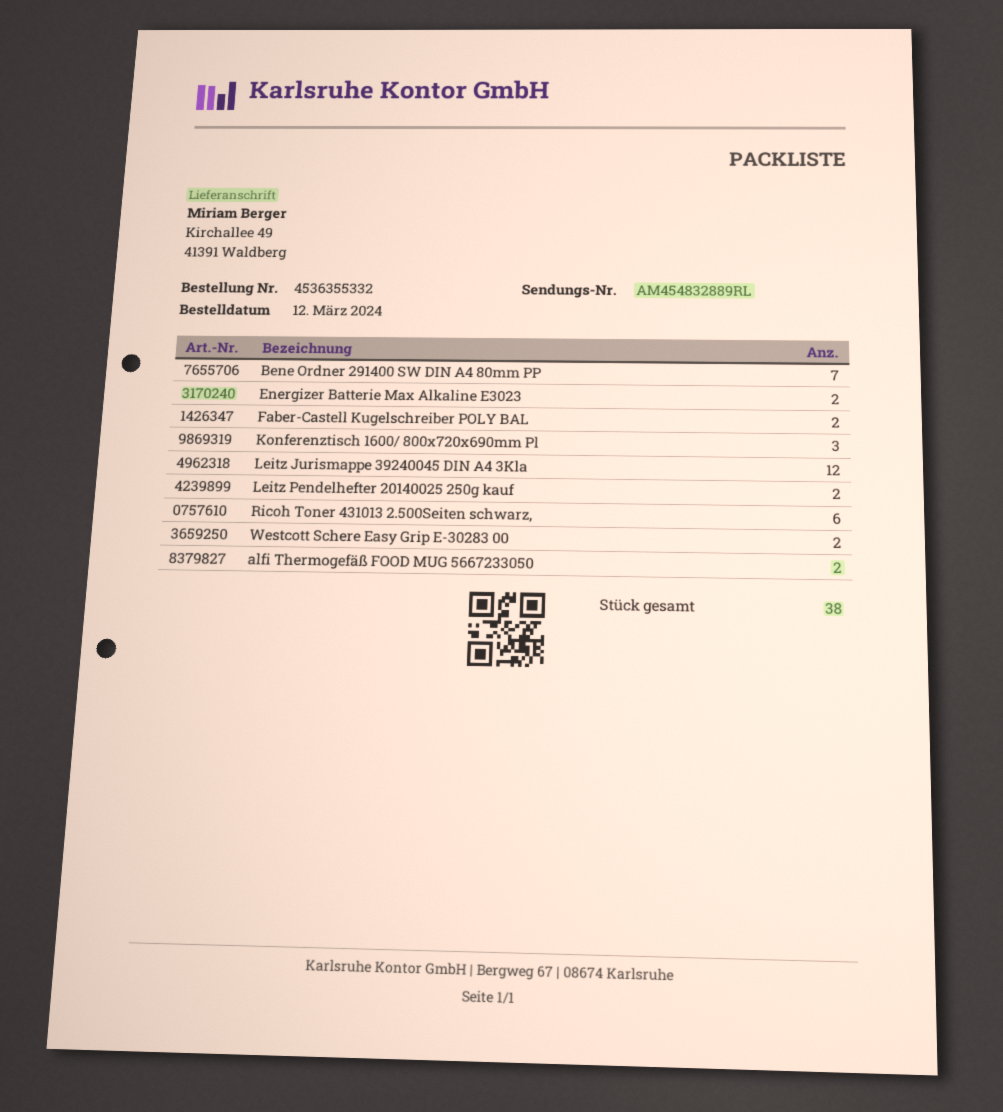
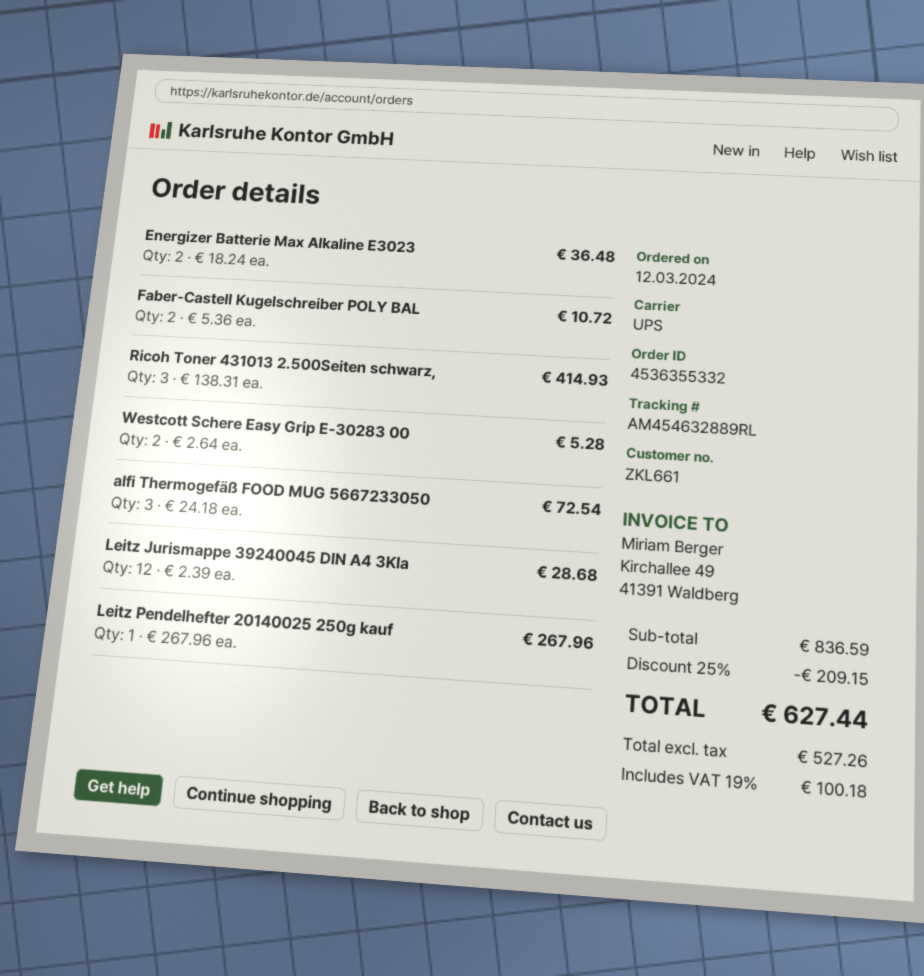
tracking number: AM454832889RL -> AM454632889RL
Bene Ordner 291400 SW DIN A4 80mm PP: 7 -> none
Konferenztisch 1600/ 800x720x690mm Pl: 3 -> none
Leitz Pendelhefter 20140025 250g kauf: 2 -> 1
Ricoh Toner 431013 2.500Seiten schwarz,: 6 -> 3
alfi Thermogefäß FOOD MUG 5667233050: 2 -> 3

